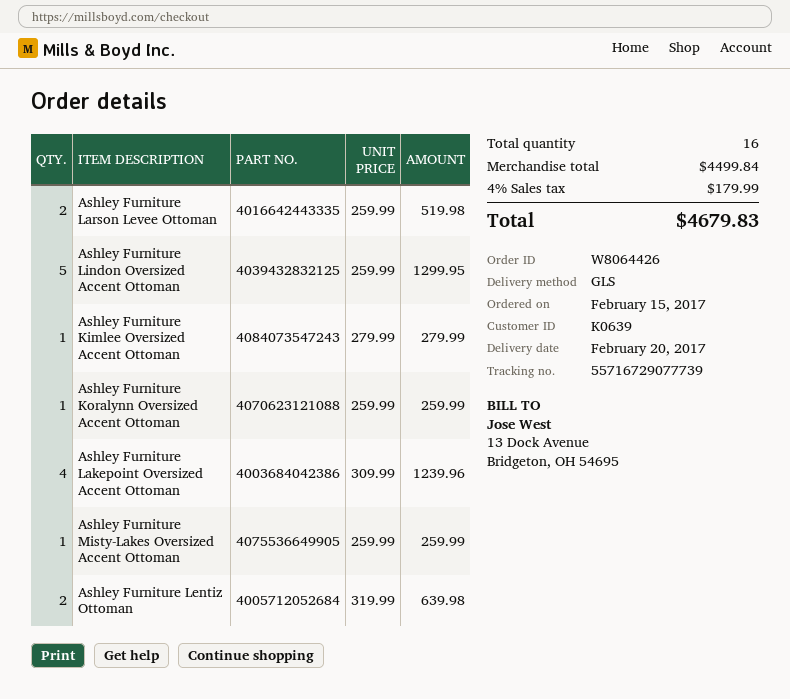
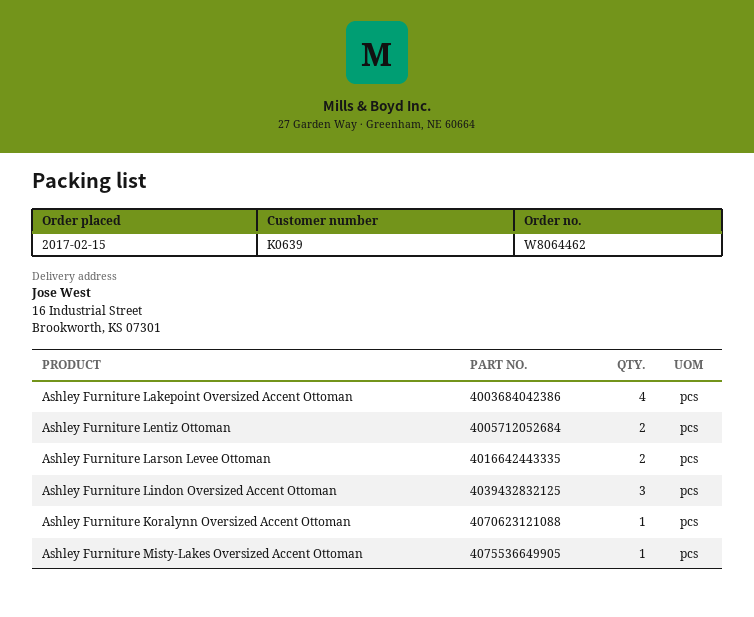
order number: W8064426 -> W8064462
Ashley Furniture Lindon Oversized Accent Ottoman: 5 -> 3
Ashley Furniture Kimlee Oversized Accent Ottoman: 1 -> none

